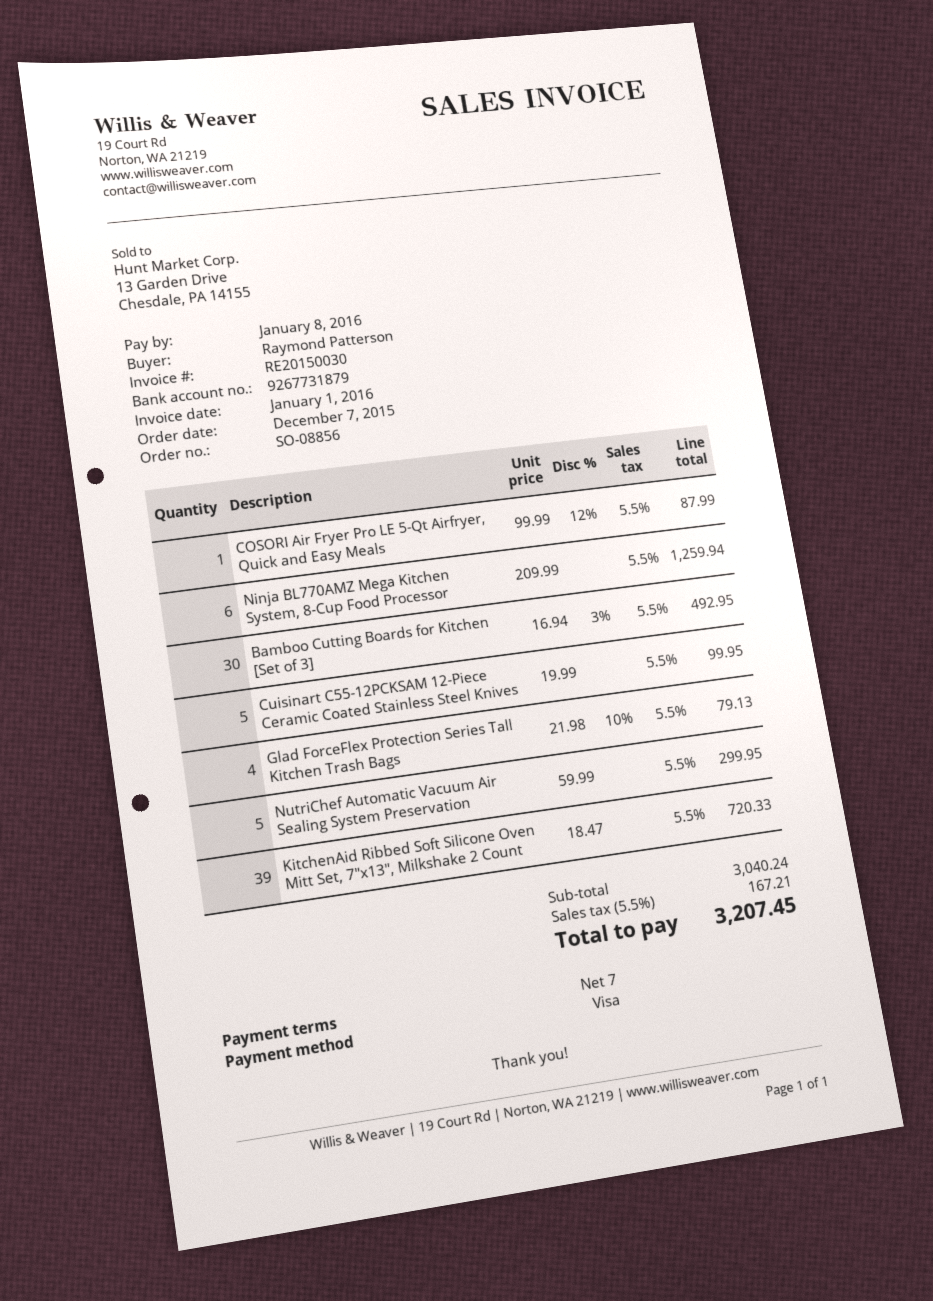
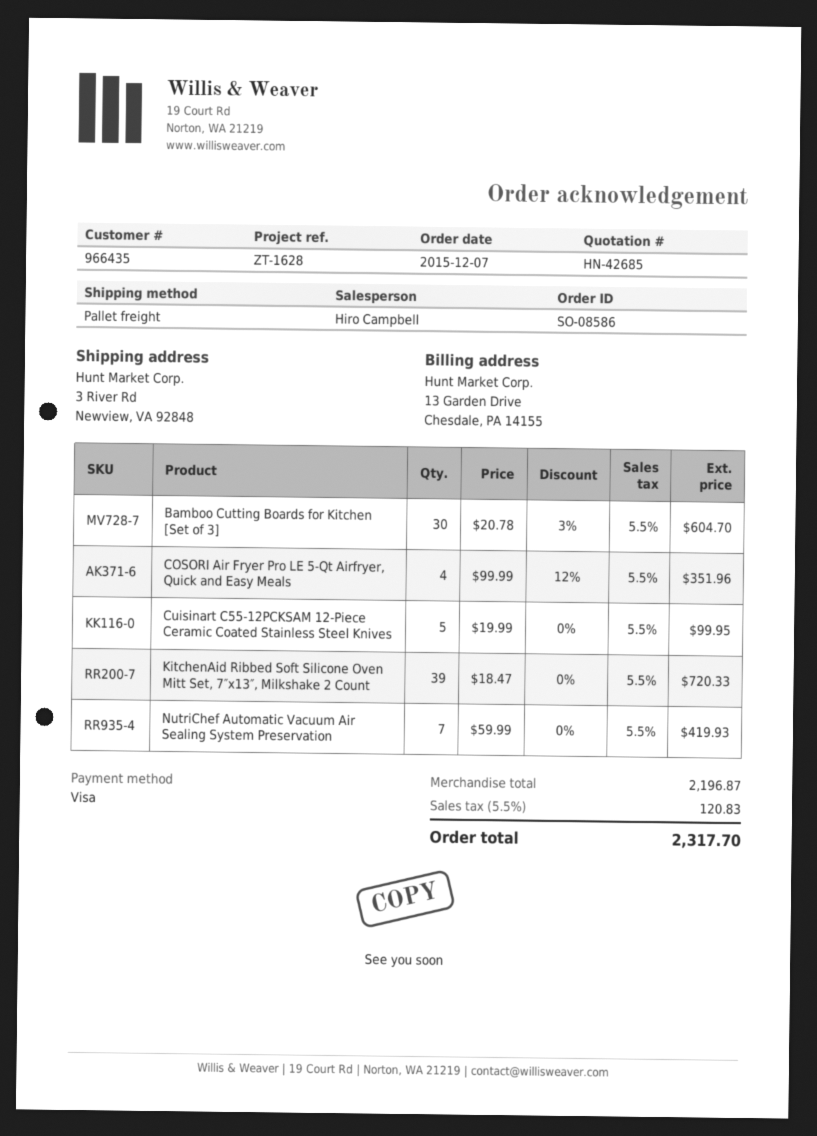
order number: SO-08856 -> SO-08586
COSORI Air Fryer Pro LE 5-Qt Airfryer, Quick and Easy Meals: 1 x 99.99 - 12% = 87.99 -> 4 x 99.99 - 12% = 351.96
Ninja BL770AMZ Mega Kitchen System, 8-Cup Food Processor: 6 x 209.99 = 1259.94 -> none
Bamboo Cutting Boards for Kitchen [Set of 3]: 30 x 16.94 - 3% = 492.95 -> 30 x 20.78 - 3% = 604.70
Glad ForceFlex Protection Series Tall Kitchen Trash Bags: 4 x 21.98 - 10% = 79.13 -> none
NutriChef Automatic Vacuum Air Sealing System Preservation: 5 x 59.99 = 299.95 -> 7 x 59.99 = 419.93
subtotal: 3040.24 -> 2196.87
tax: 5.5% = 167.21 -> 5.5% = 120.83
total: 3207.45 -> 2317.70

